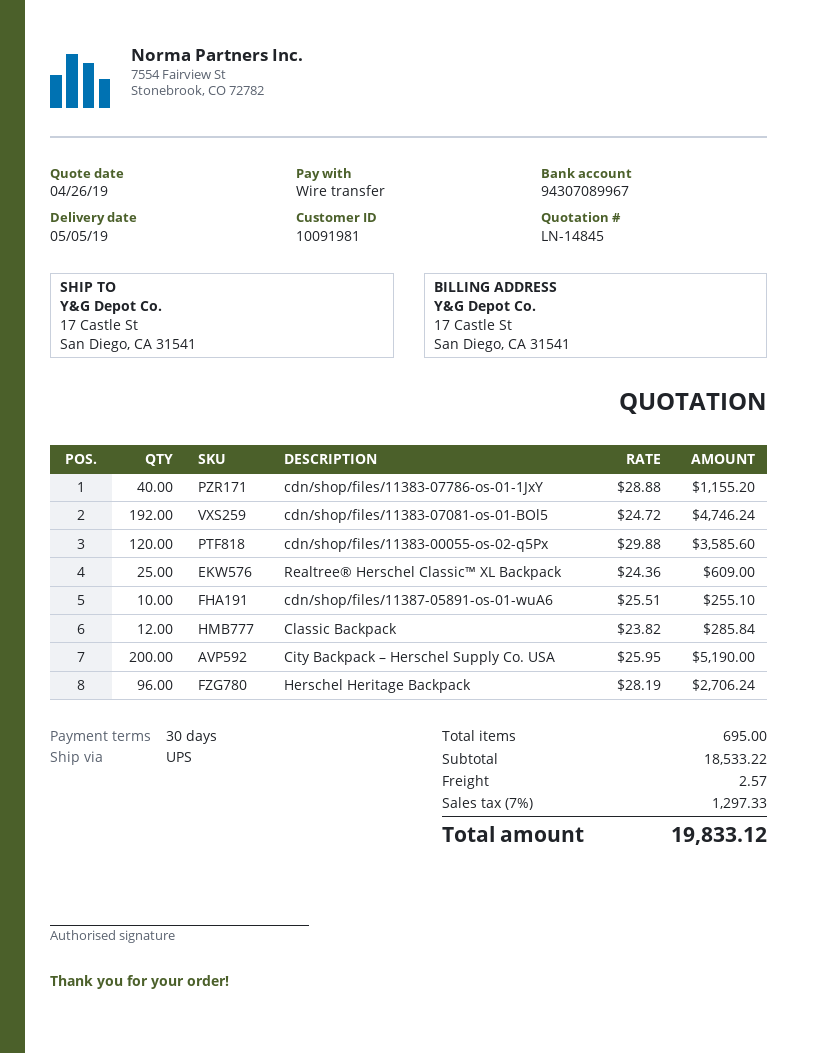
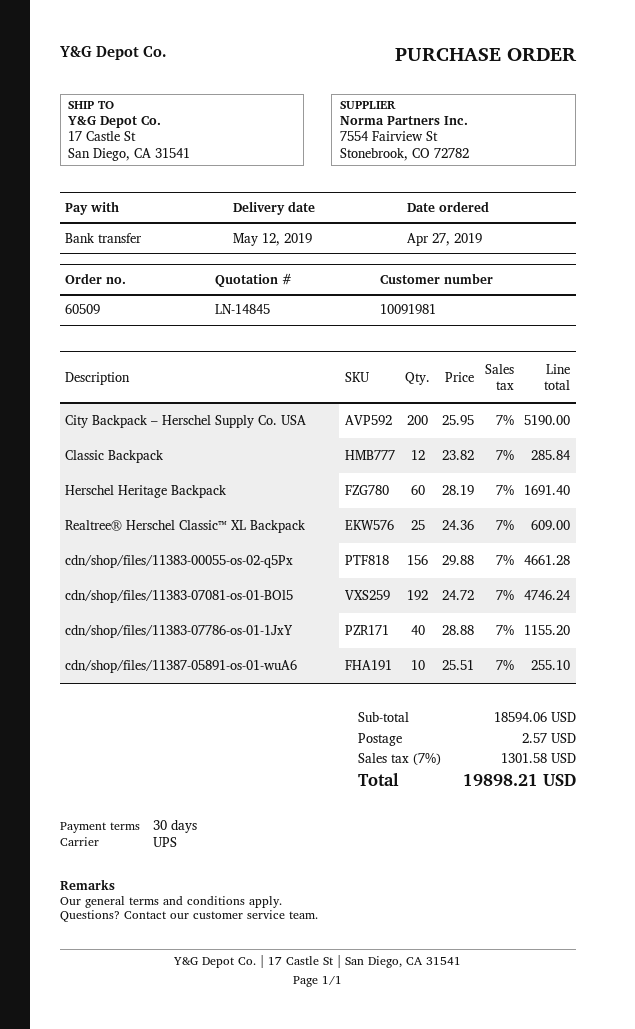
delivery date: 2019-05-05 -> 2019-05-12
cdn/shop/files/11383-00055-os-02-q5Px: 120 x 29.88 = 3585.60 -> 156 x 29.88 = 4661.28
Herschel Heritage Backpack: 96 x 28.19 = 2706.24 -> 60 x 28.19 = 1691.40
subtotal: 18533.22 -> 18594.06
tax: 7% = 1297.33 -> 7% = 1301.58
total: 19833.12 -> 19898.21

